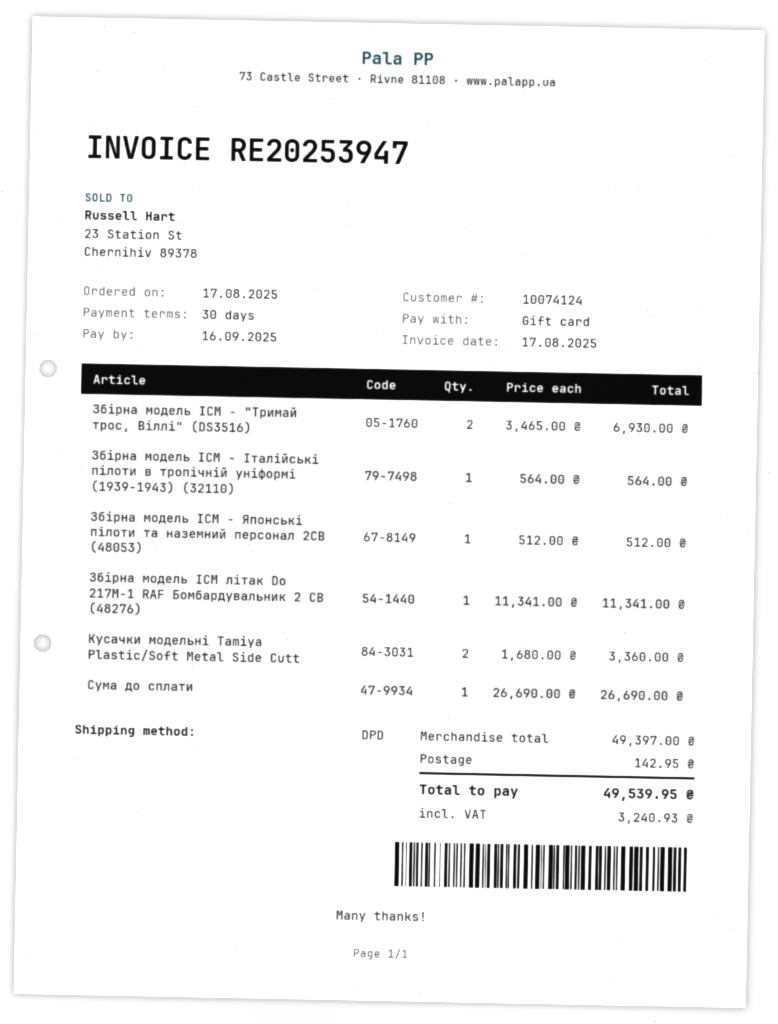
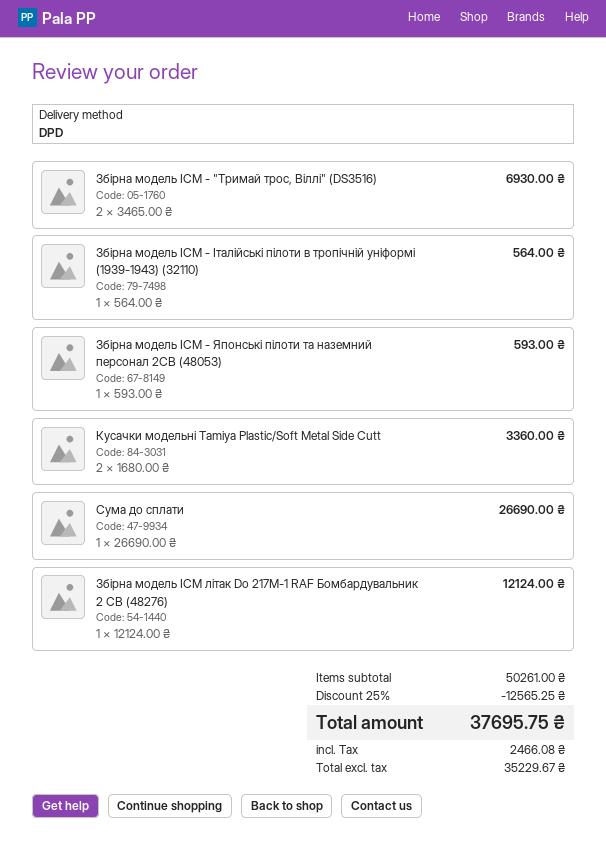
Збірна модель ICM - Японські пілоти та наземний персонал 2СВ (48053): 1 x 512.00 = 512.00 -> 1 x 593.00 = 593.00
Збірна модель ICM літак Do 217M-1 RAF Бомбардувальник 2 СВ (48276): 1 x 11341.00 = 11341.00 -> 1 x 12124.00 = 12124.00
subtotal: 49397.00 -> 50261.00
discount: none -> 25% = 12565.25
shipping: 142.95 -> none
tax: 3240.93 -> 2466.08
total: 49539.95 -> 37695.75

